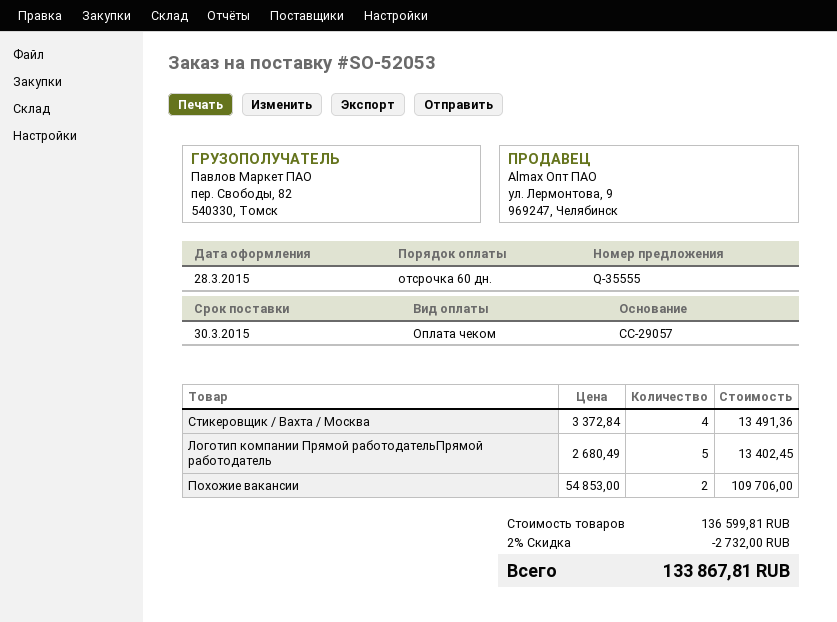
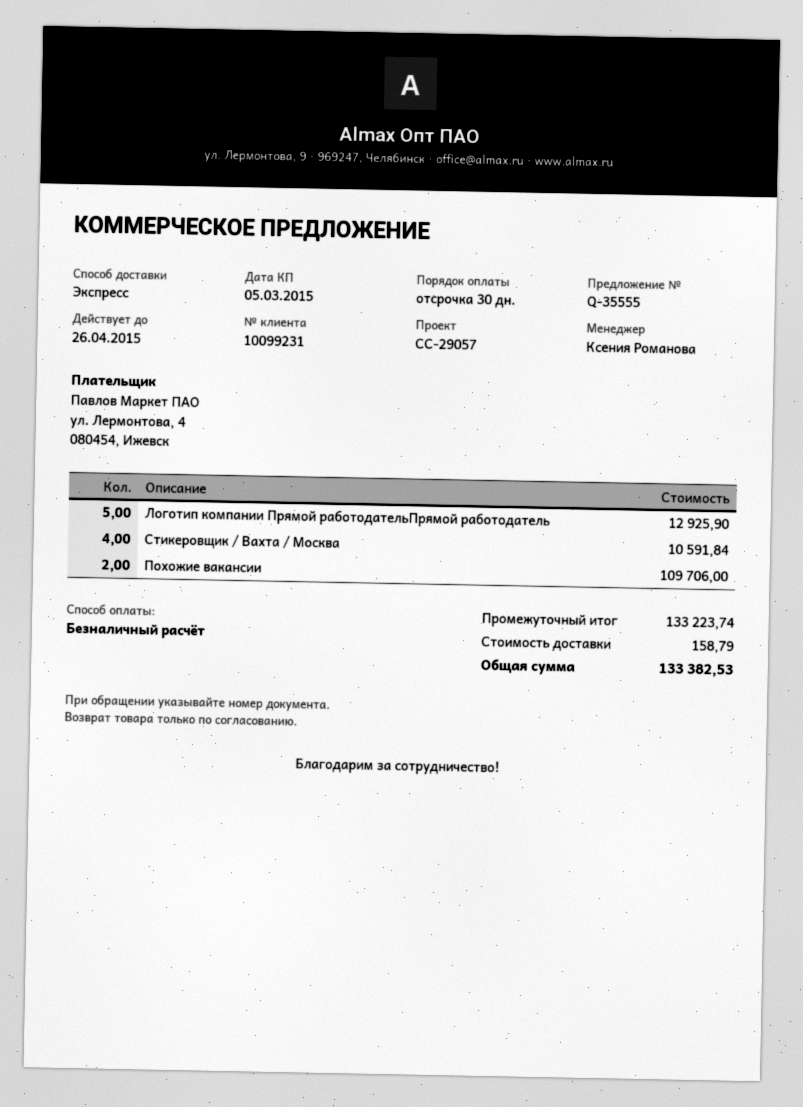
payment terms: 60 days -> 30 days
payment method: cheque -> bank transfer
Стикеровщик / Вахта / Москва: 4 for 13491.36 -> 4 for 10591.84
Логотип компании Прямой работодательПрямой работодатель: 5 for 13402.45 -> 5 for 12925.90
subtotal: 136599.81 -> 133223.74
discount: 2% = 2732.00 -> none
shipping: none -> 158.79
total: 133867.81 -> 133382.53

